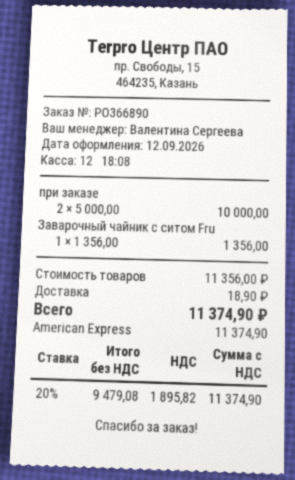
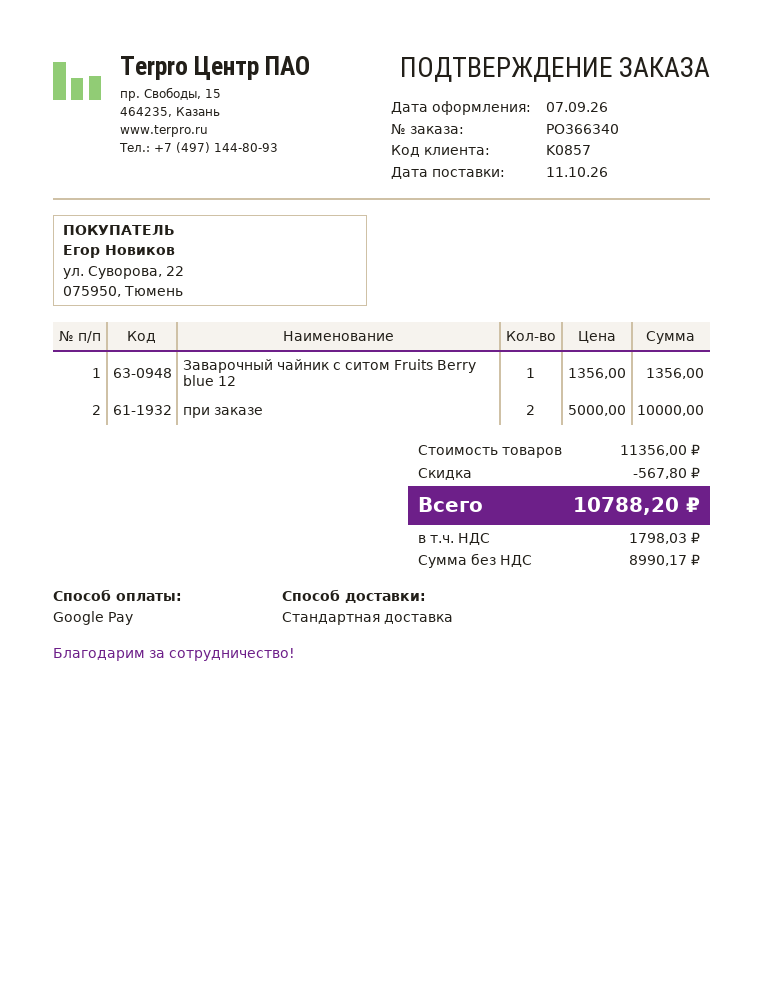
order number: PO366890 -> PO366340
order date: 2026-09-12 -> 2026-09-07
payment method: American Express -> Google Pay
discount: none -> 567.80
shipping: 18.90 -> none
net: 9479.08 -> 8990.17
tax: 1895.82 -> 1798.03
total: 11374.90 -> 10788.20

